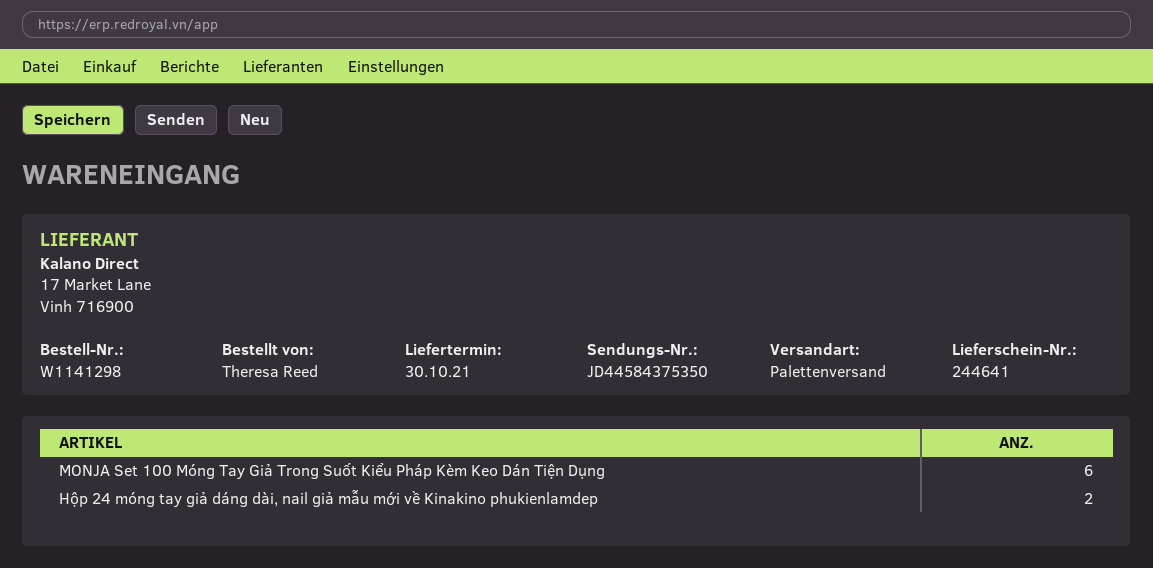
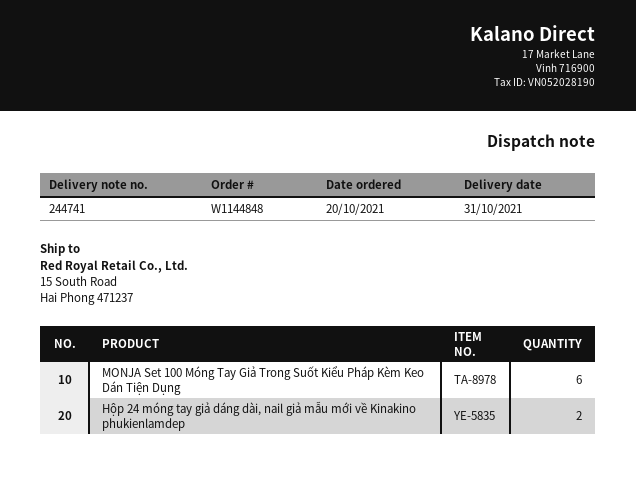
order number: W1141298 -> W1144848
delivery note number: 244641 -> 244741
delivery date: 2021-10-30 -> 2021-10-31

